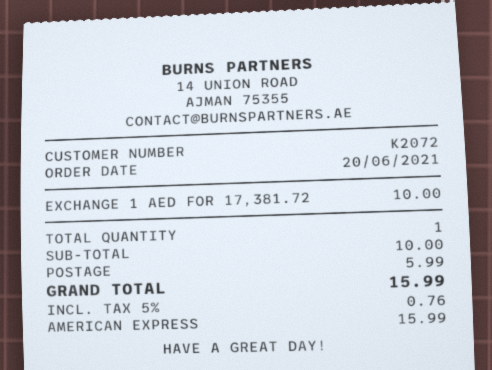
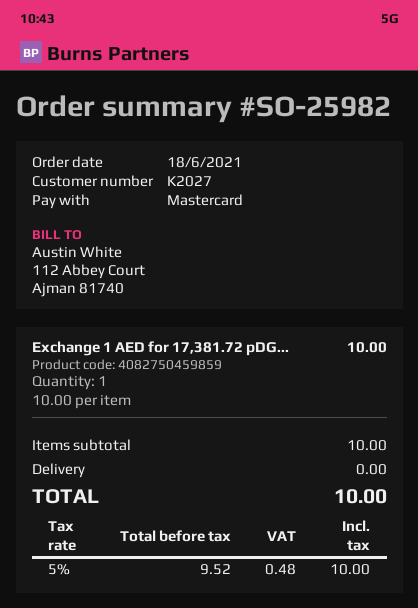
order date: 2021-06-20 -> 2021-06-18
customer number: K2072 -> K2027
payment method: American Express -> Mastercard
shipping: 5.99 -> 0.00
tax: 5% = 0.76 -> 5% = 0.48
total: 15.99 -> 10.00

